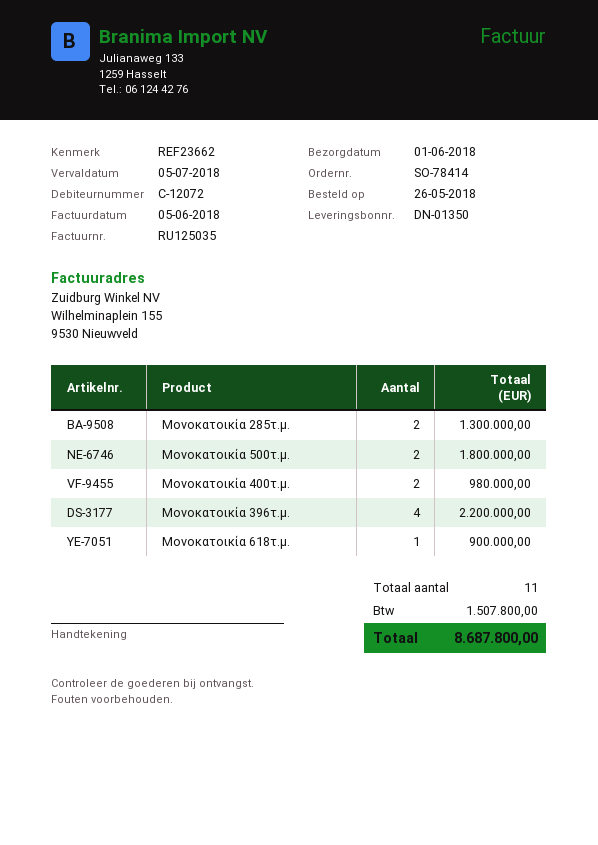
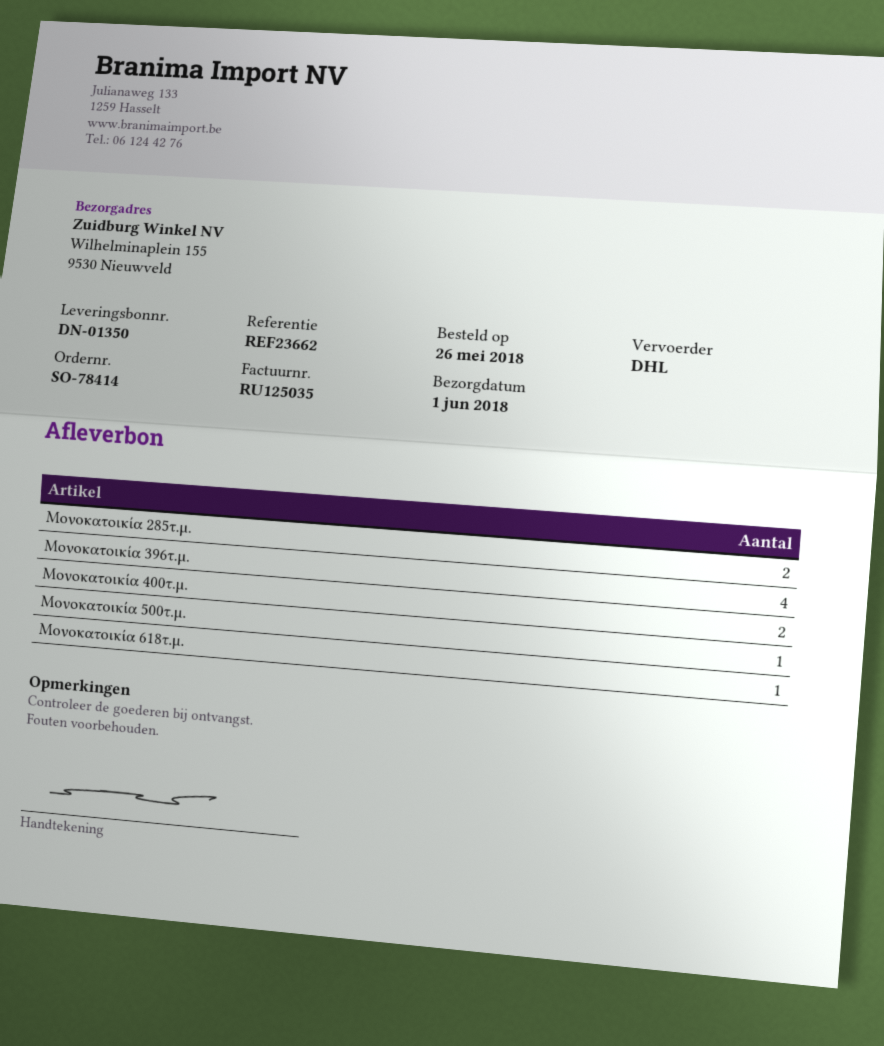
Μονοκατοικία 500τ.μ.: 2 -> 1

